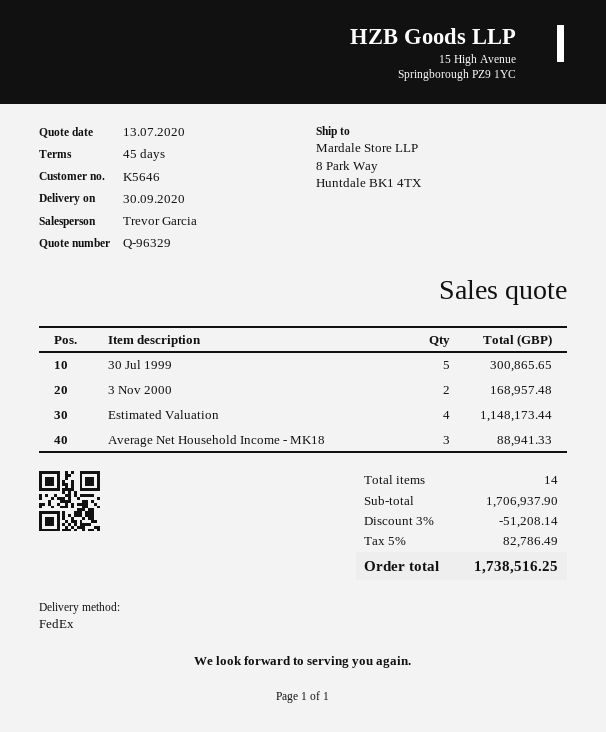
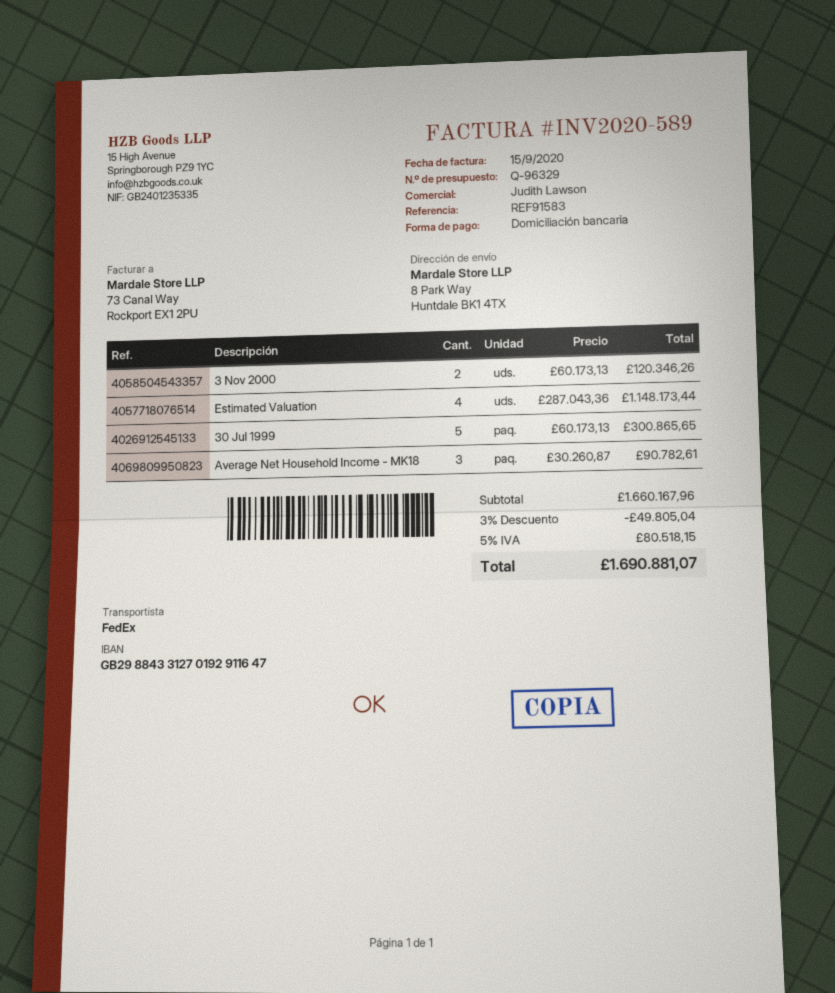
sales rep: Trevor Garcia -> Judith Lawson
3 Nov 2000: 2 for 168957.48 -> 2 for 120346.26
Average Net Household Income - MK18: 3 for 88941.33 -> 3 for 90782.61
subtotal: 1706937.90 -> 1660167.96
discount: 3% = 51208.14 -> 3% = 49805.04
tax: 5% = 82786.49 -> 5% = 80518.15
total: 1738516.25 -> 1690881.07

